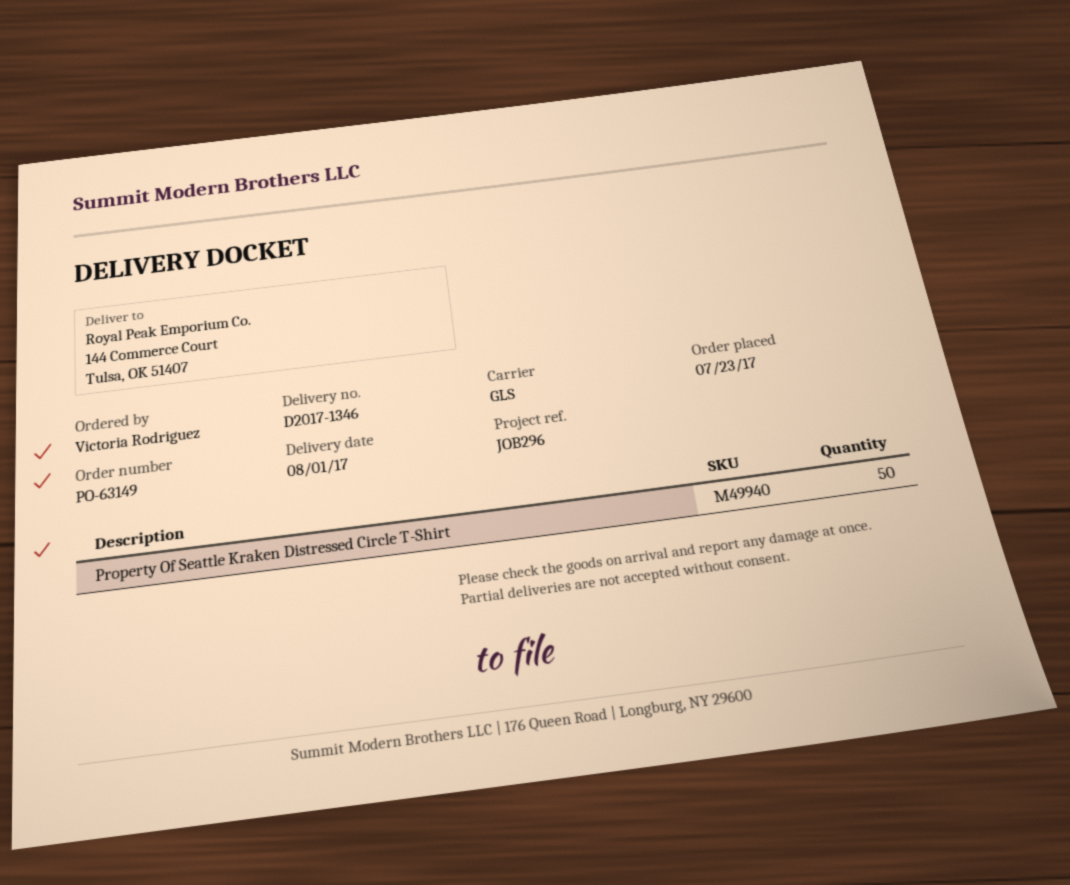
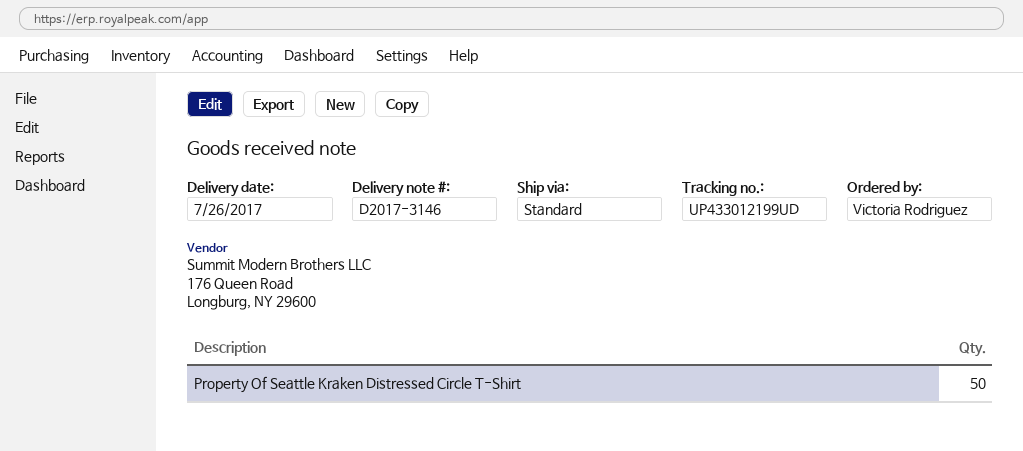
delivery note number: D2017-1346 -> D2017-3146
delivery date: 2017-08-01 -> 2017-07-26
shipping method: GLS -> standard

